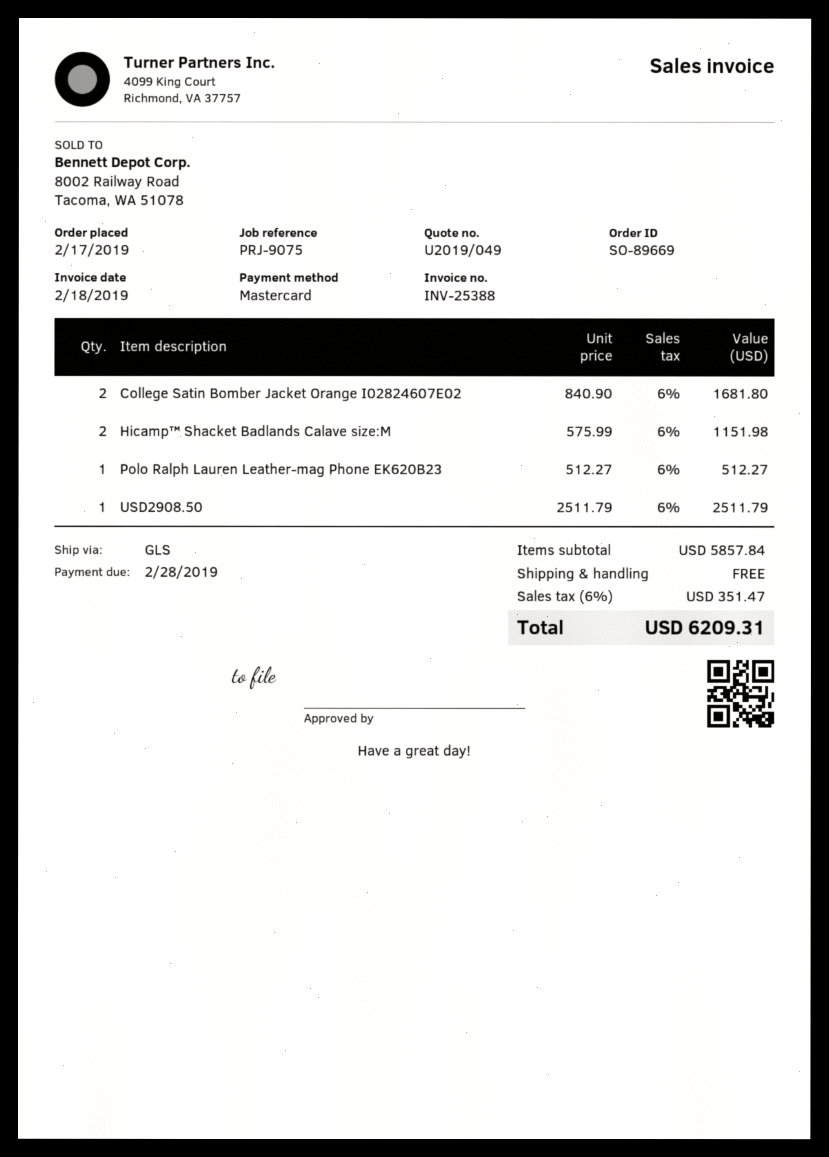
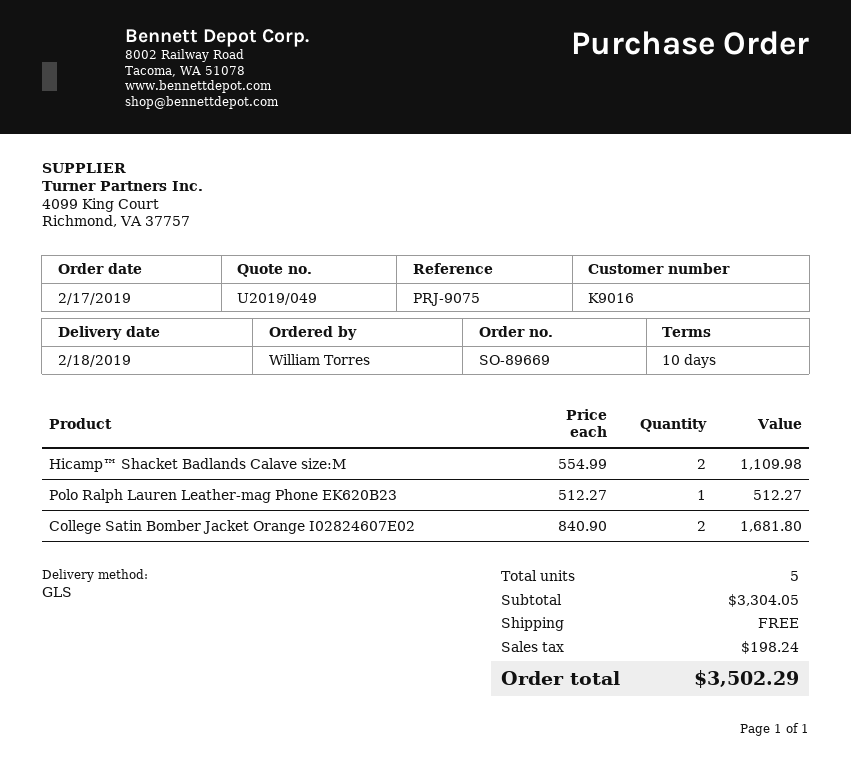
Hicamp™ Shacket Badlands Calave size:M: 2 x 575.99 = 1151.98 -> 2 x 554.99 = 1109.98
USD2908.50: 1 x 2511.79 = 2511.79 -> none
subtotal: 5857.84 -> 3304.05
tax: 351.47 -> 198.24
total: 6209.31 -> 3502.29

